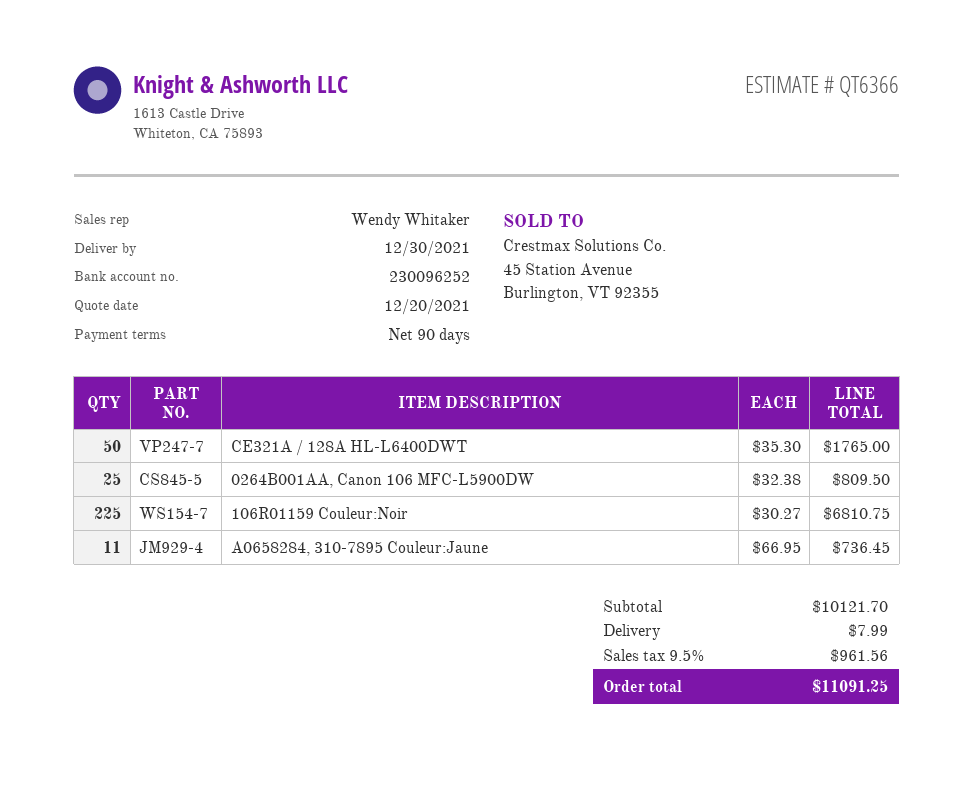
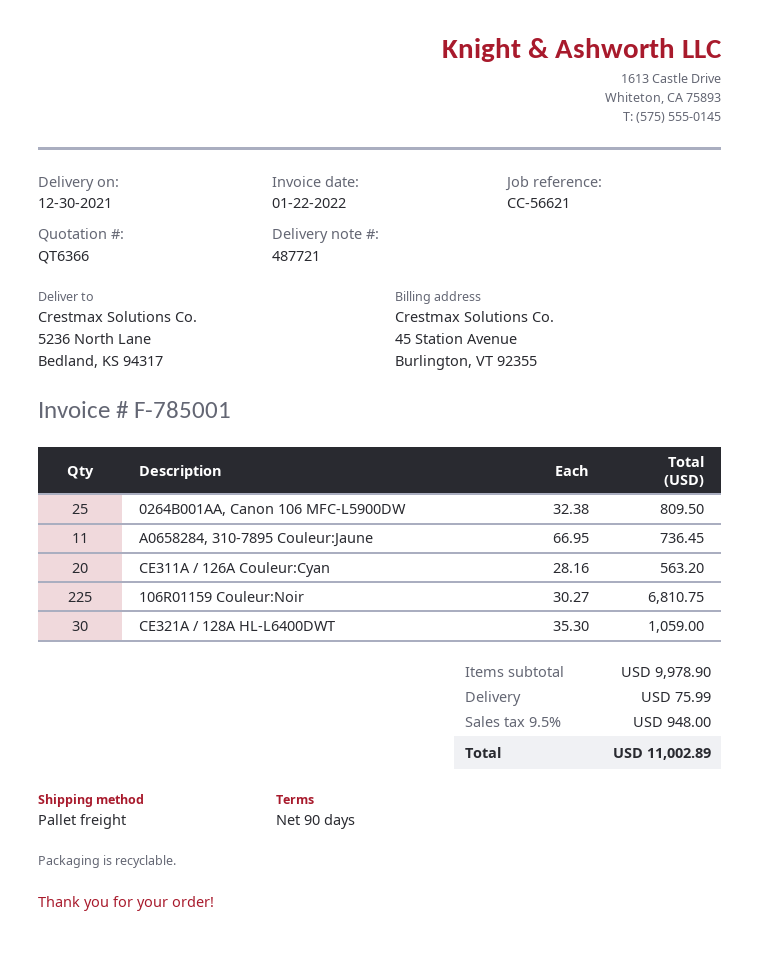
CE321A / 128A HL-L6400DWT: 50 x 35.30 = 1765.00 -> 30 x 35.30 = 1059.00
CE311A / 126A Couleur:Cyan: none -> 20 x 28.16 = 563.20
subtotal: 10121.70 -> 9978.90
shipping: 7.99 -> 75.99
tax: 9.5% = 961.56 -> 9.5% = 948.00
total: 11091.25 -> 11002.89

